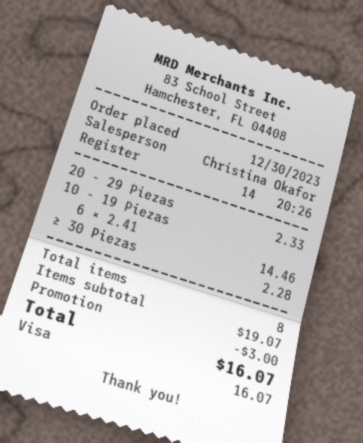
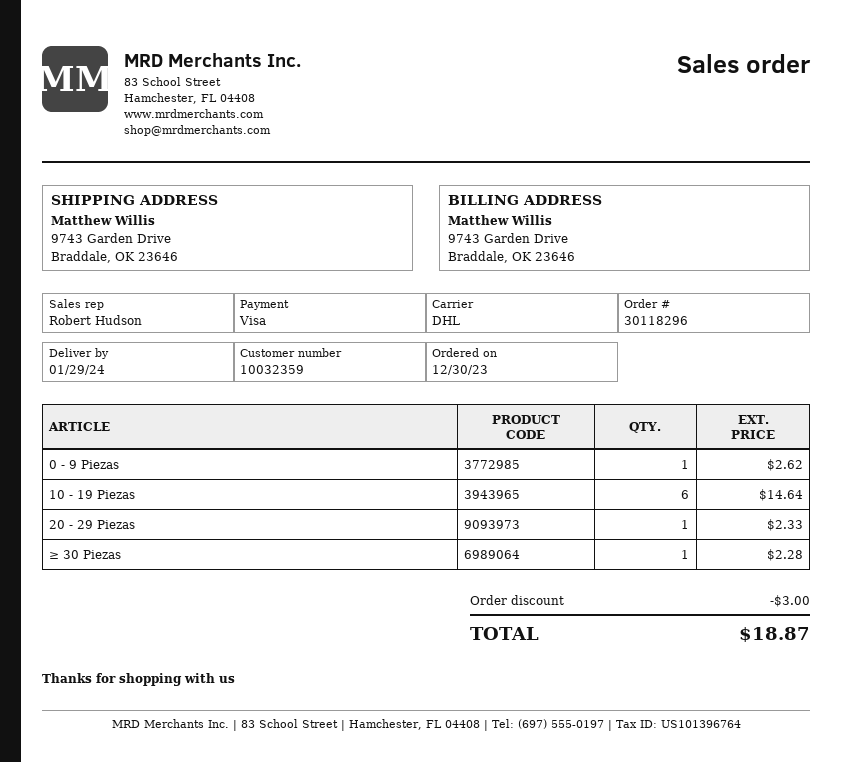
sales rep: Christina Okafor -> Robert Hudson
10 - 19 Piezas: 6 for 14.46 -> 6 for 14.64
0 - 9 Piezas: none -> 1 for 2.62
total: 16.07 -> 18.87

